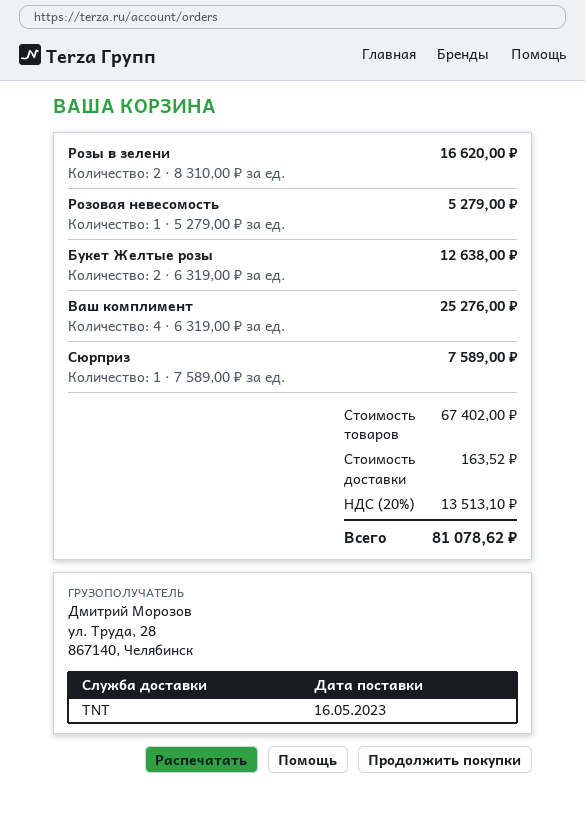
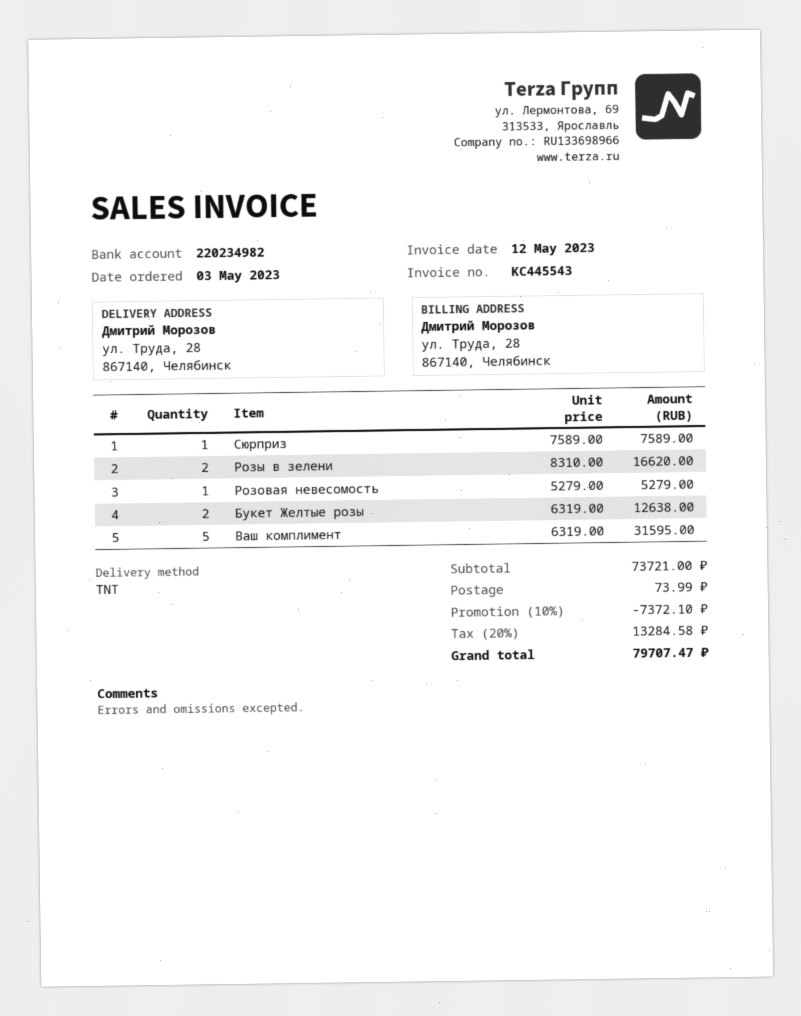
Ваш комплимент: 4 x 6319.00 = 25276.00 -> 5 x 6319.00 = 31595.00
subtotal: 67402.00 -> 73721.00
discount: none -> 10% = 7372.10
shipping: 163.52 -> 73.99
tax: 20% = 13513.10 -> 20% = 13284.58
total: 81078.62 -> 79707.47

